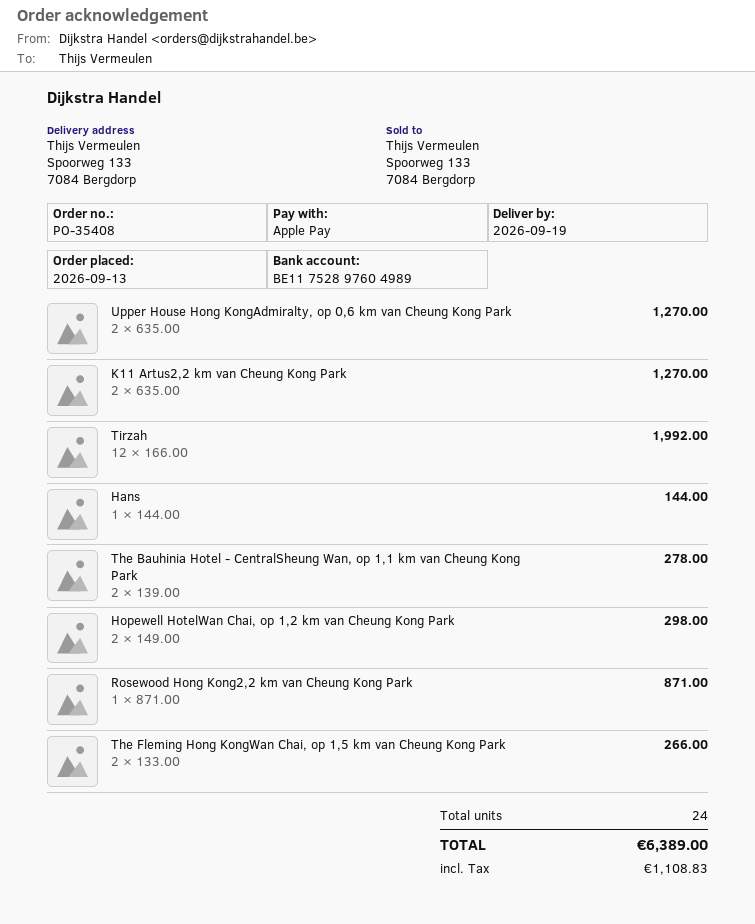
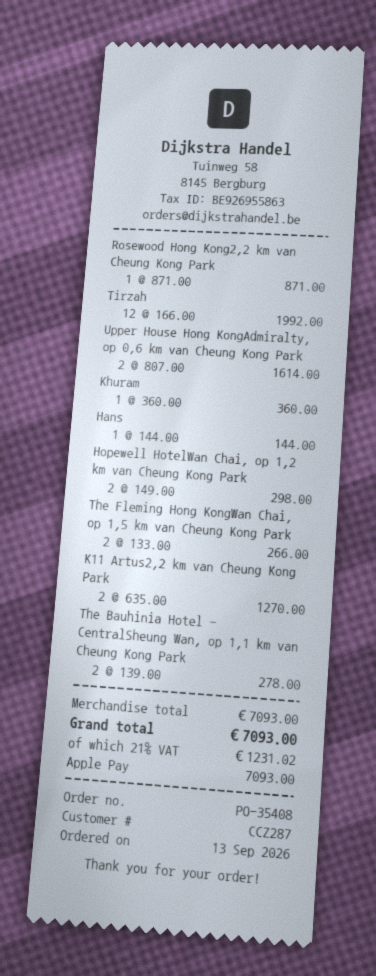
Upper House Hong KongAdmiralty, op 0,6 km van Cheung Kong Park: 2 x 635.00 = 1270.00 -> 2 x 807.00 = 1614.00
Khuram: none -> 1 x 360.00 = 360.00
tax: 1108.83 -> 1231.02
total: 6389.00 -> 7093.00

